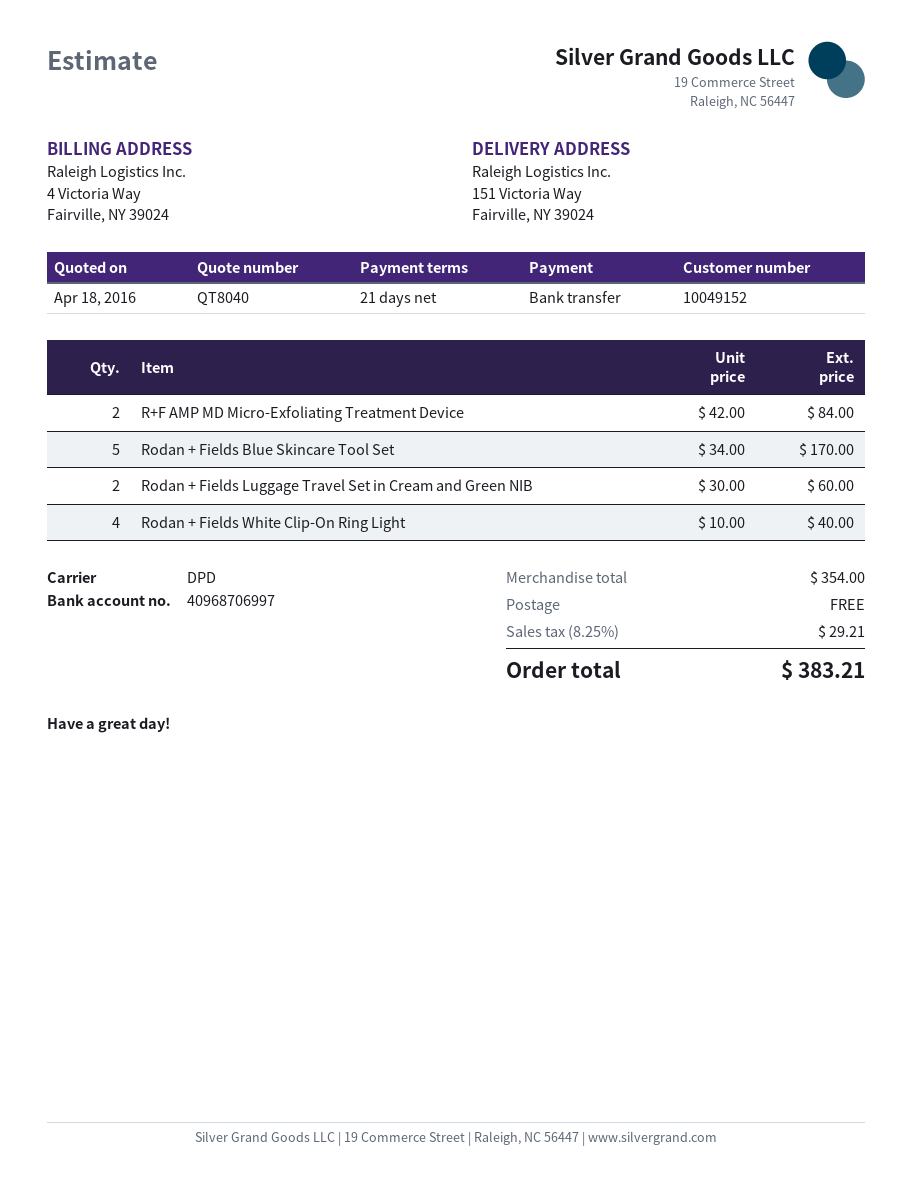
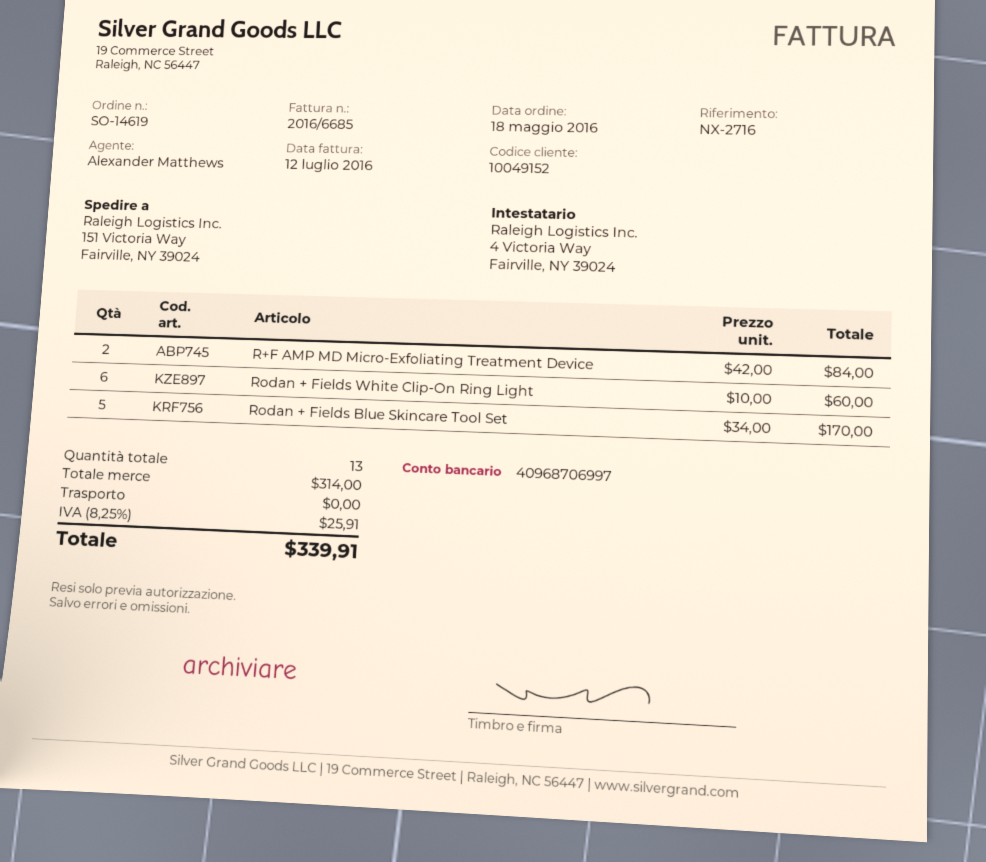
Rodan + Fields Luggage Travel Set in Cream and Green NIB: 2 x 30.00 = 60.00 -> none
Rodan + Fields White Clip-On Ring Light: 4 x 10.00 = 40.00 -> 6 x 10.00 = 60.00
subtotal: 354.00 -> 314.00
tax: 8.25% = 29.21 -> 8.25% = 25.91
total: 383.21 -> 339.91

